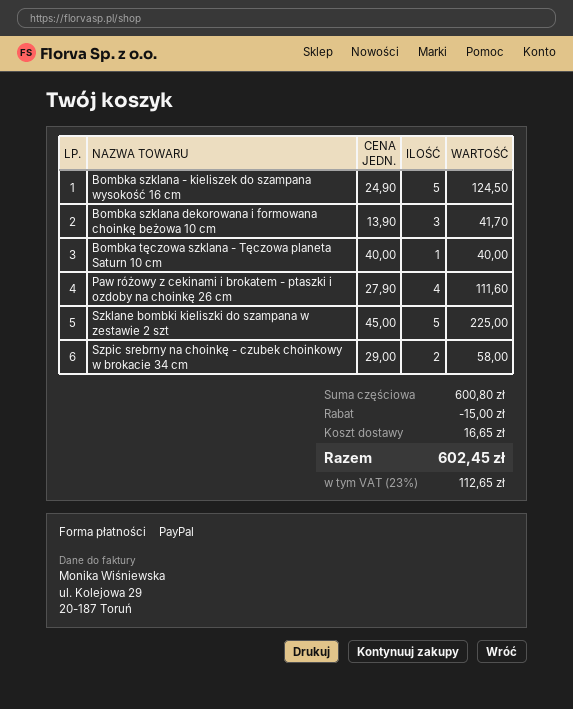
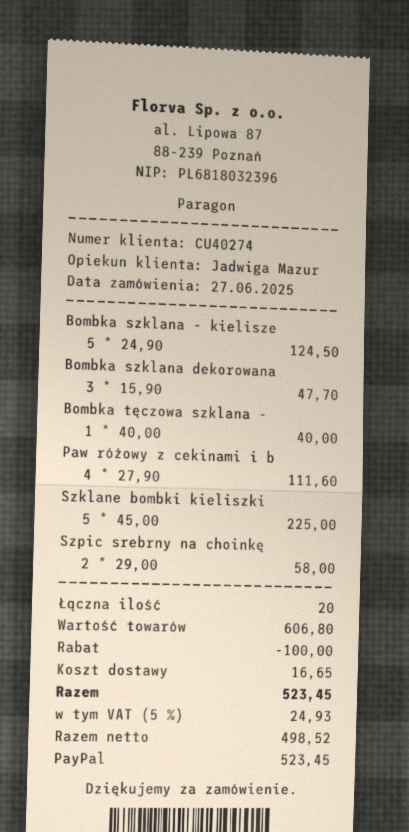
Bombka szklana dekorowana i formowana choinkę beżowa 10 cm: 3 x 13.90 = 41.70 -> 3 x 15.90 = 47.70
subtotal: 600.80 -> 606.80
discount: 15.00 -> 100.00
tax: 23% = 112.65 -> 5% = 24.93
total: 602.45 -> 523.45

